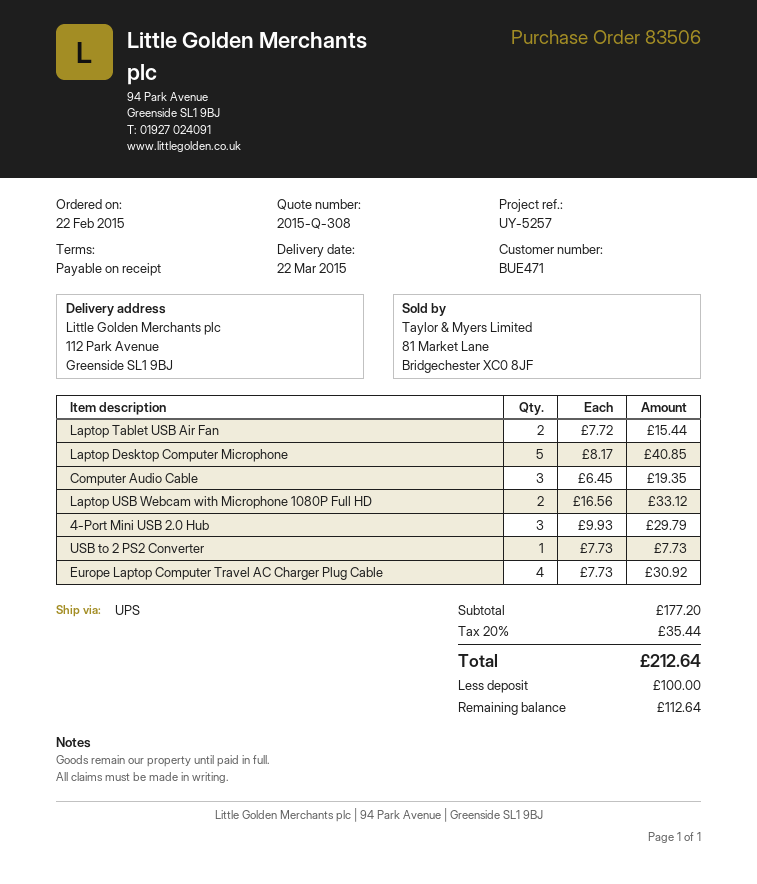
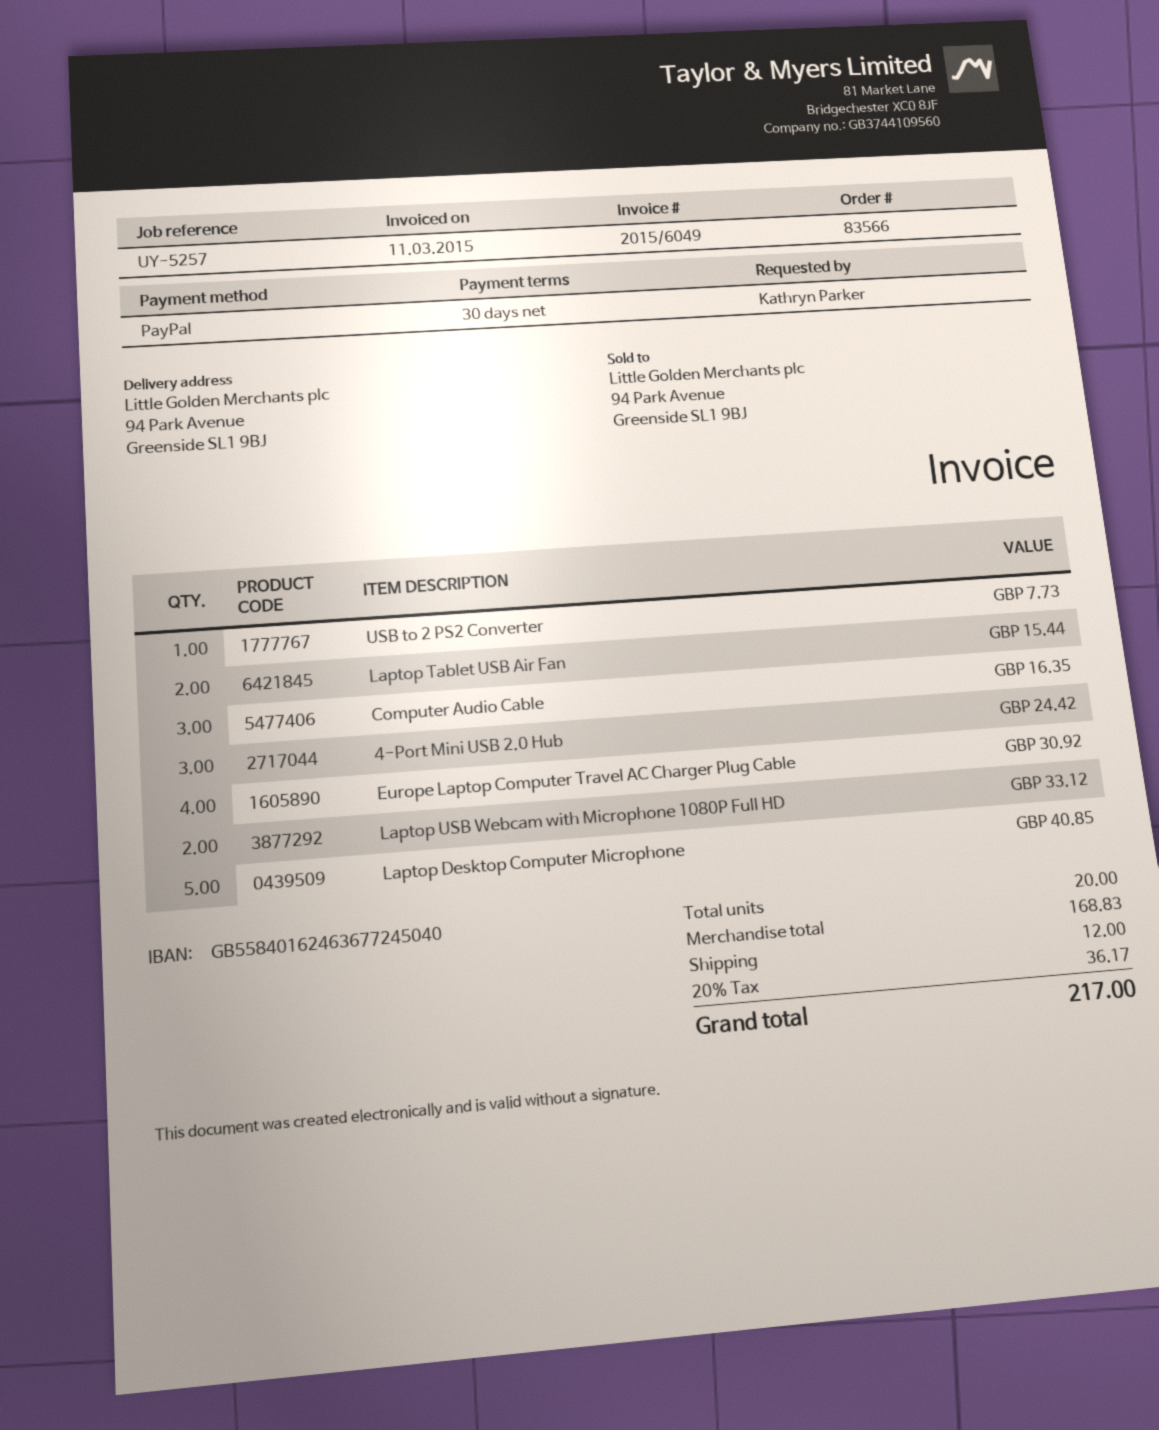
order number: 83506 -> 83566
payment terms: on receipt -> 30 days
ship to: 112 Park Avenue, Greenside SL1 9BJ -> 94 Park Avenue, Greenside SL1 9BJ
Computer Audio Cable: 3 for 19.35 -> 3 for 16.35
4-Port Mini USB 2.0 Hub: 3 for 29.79 -> 3 for 24.42
subtotal: 177.20 -> 168.83
shipping: none -> 12.00
tax: 20% = 35.44 -> 20% = 36.17
total: 212.64 -> 217.00

